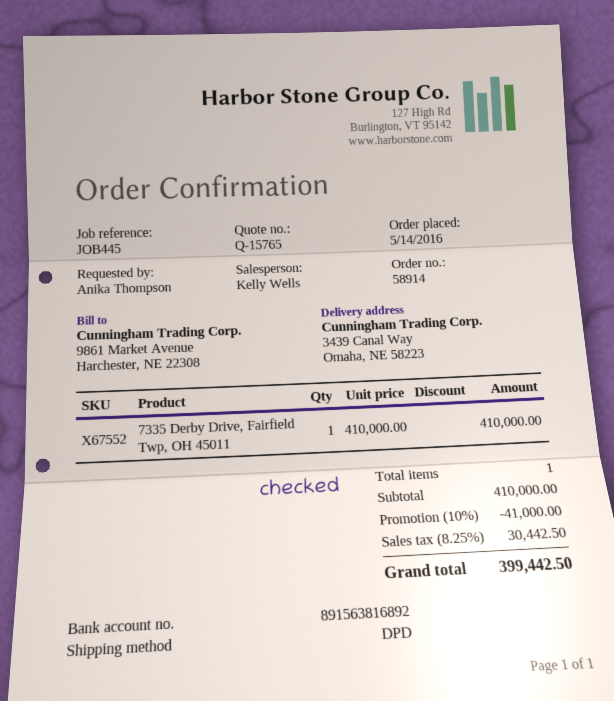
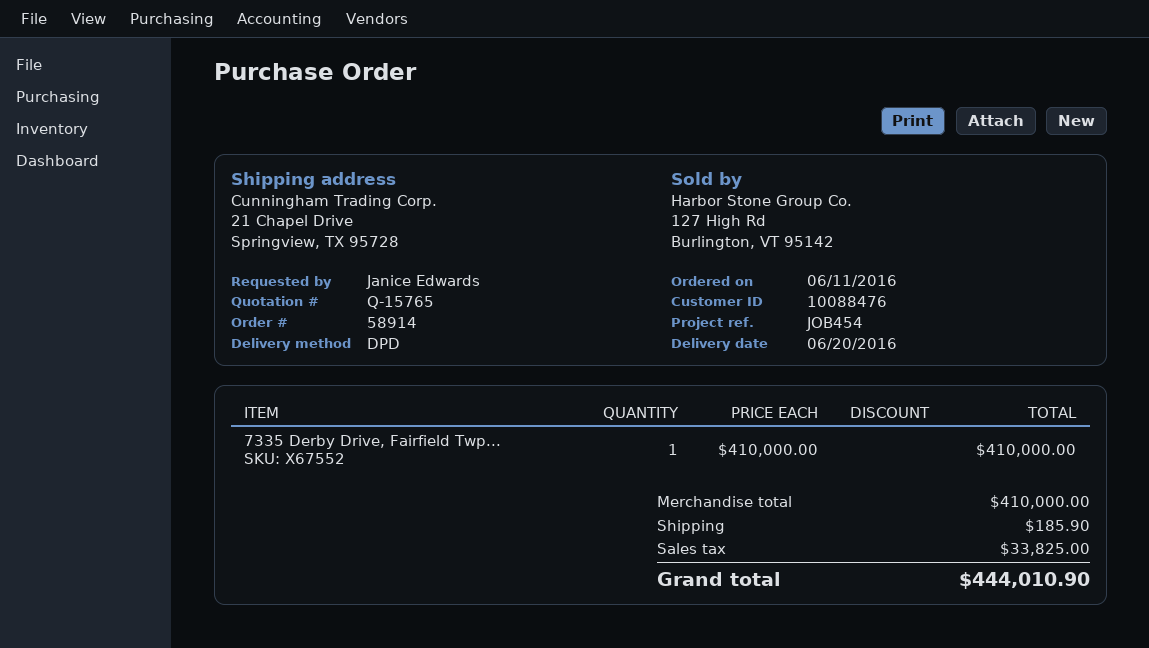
order date: 2016-05-14 -> 2016-06-11
reference: JOB445 -> JOB454
ordered by: Anika Thompson -> Janice Edwards
ship to: 3439 Canal Way, Omaha, NE 58223 -> 21 Chapel Drive, Springview, TX 95728
discount: 10% = 41000.00 -> none
shipping: none -> 185.90
tax: 30442.50 -> 33825.00
total: 399442.50 -> 444010.90

